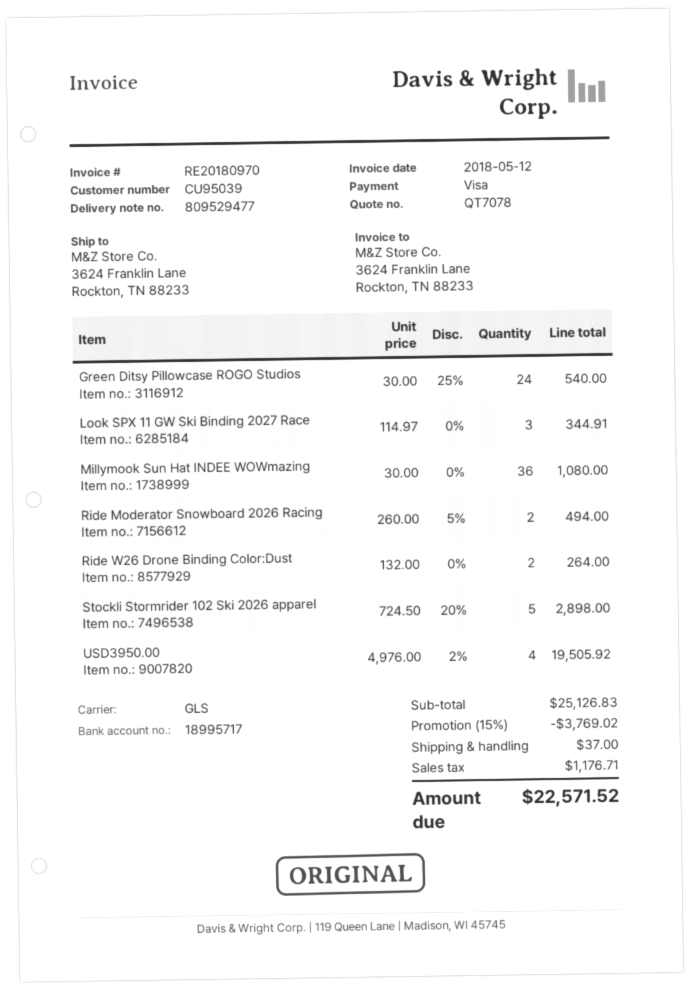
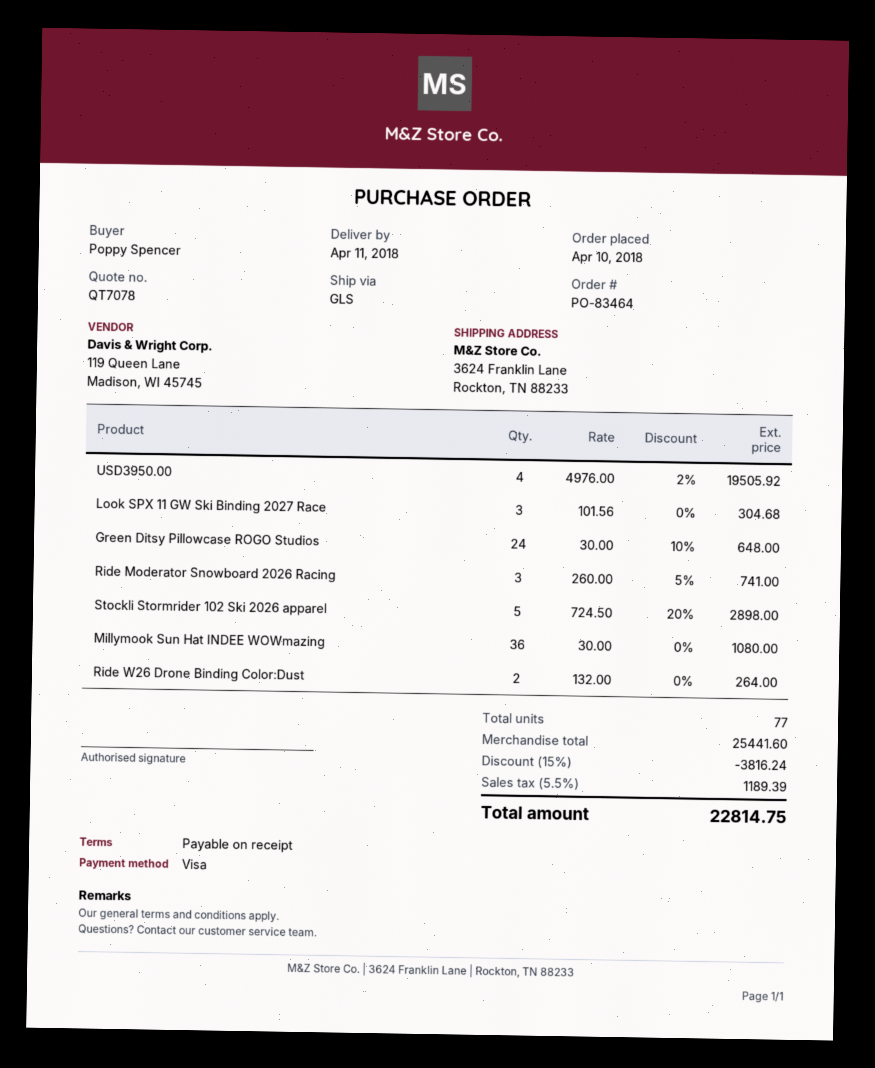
Green Ditsy Pillowcase ROGO Studios: 24 x 30.00 - 25% = 540.00 -> 24 x 30.00 - 10% = 648.00
Look SPX 11 GW Ski Binding 2027 Race: 3 x 114.97 = 344.91 -> 3 x 101.56 = 304.68
Ride Moderator Snowboard 2026 Racing: 2 x 260.00 - 5% = 494.00 -> 3 x 260.00 - 5% = 741.00
subtotal: 25126.83 -> 25441.60
discount: 15% = 3769.02 -> 15% = 3816.24
shipping: 37.00 -> none
tax: 1176.71 -> 1189.39
total: 22571.52 -> 22814.75

